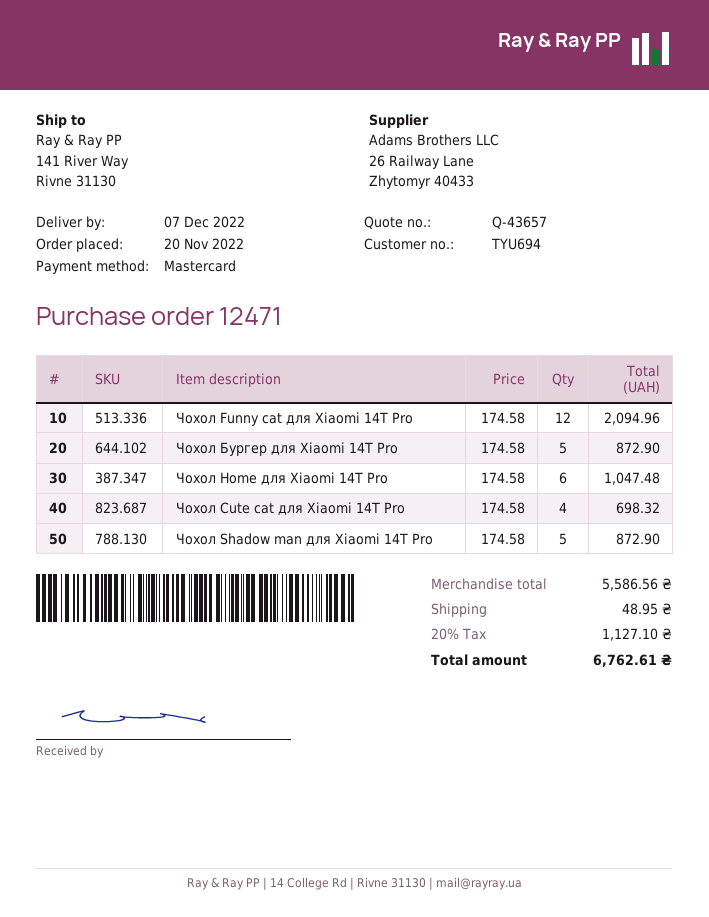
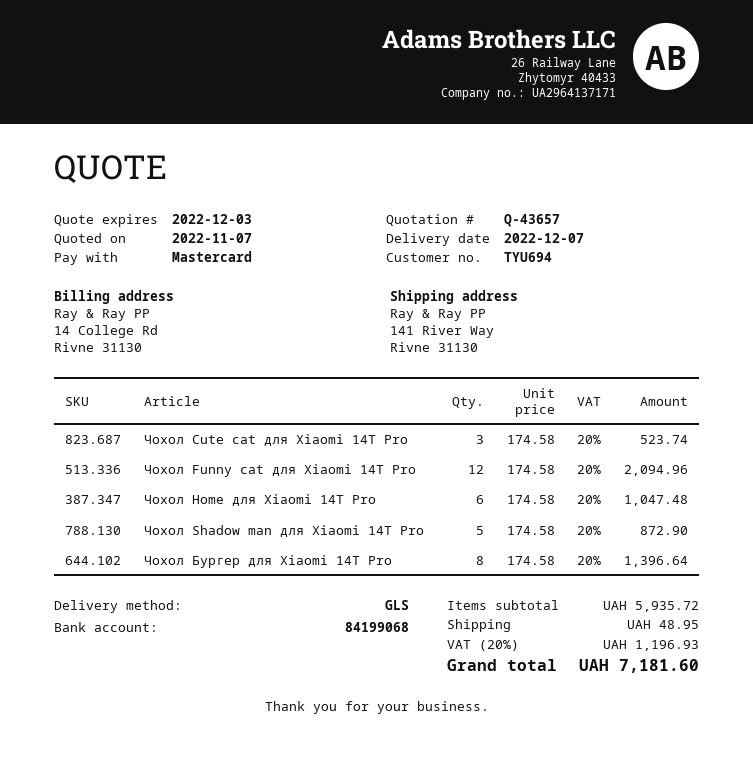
Чохол Бургер для Xiaomi 14T Pro: 5 x 174.58 = 872.90 -> 8 x 174.58 = 1396.64
Чохол Cute cat для Xiaomi 14T Pro: 4 x 174.58 = 698.32 -> 3 x 174.58 = 523.74
subtotal: 5586.56 -> 5935.72
tax: 20% = 1127.10 -> 20% = 1196.93
total: 6762.61 -> 7181.60

